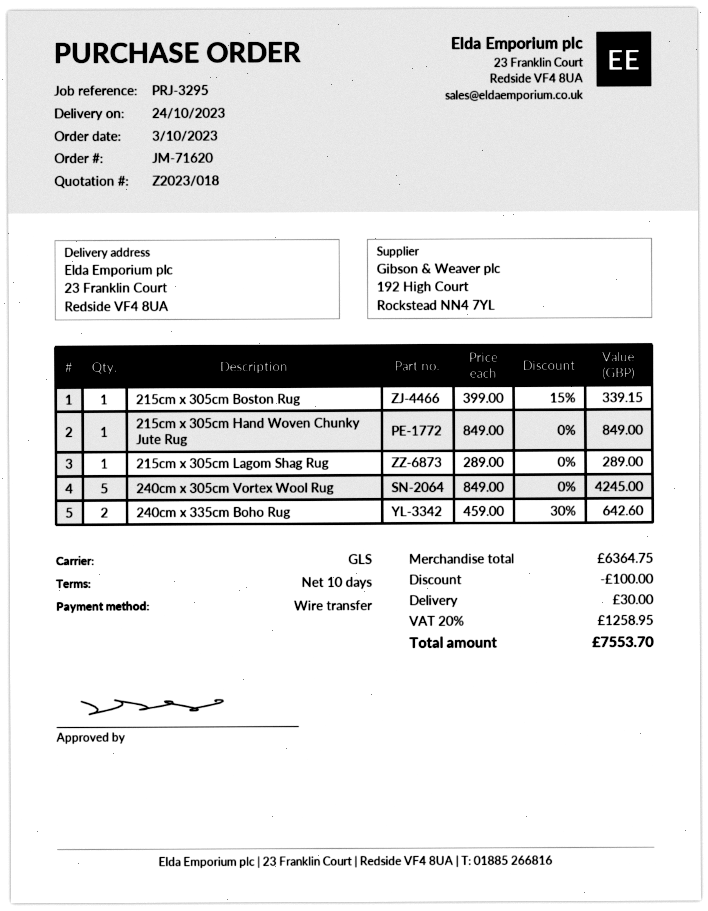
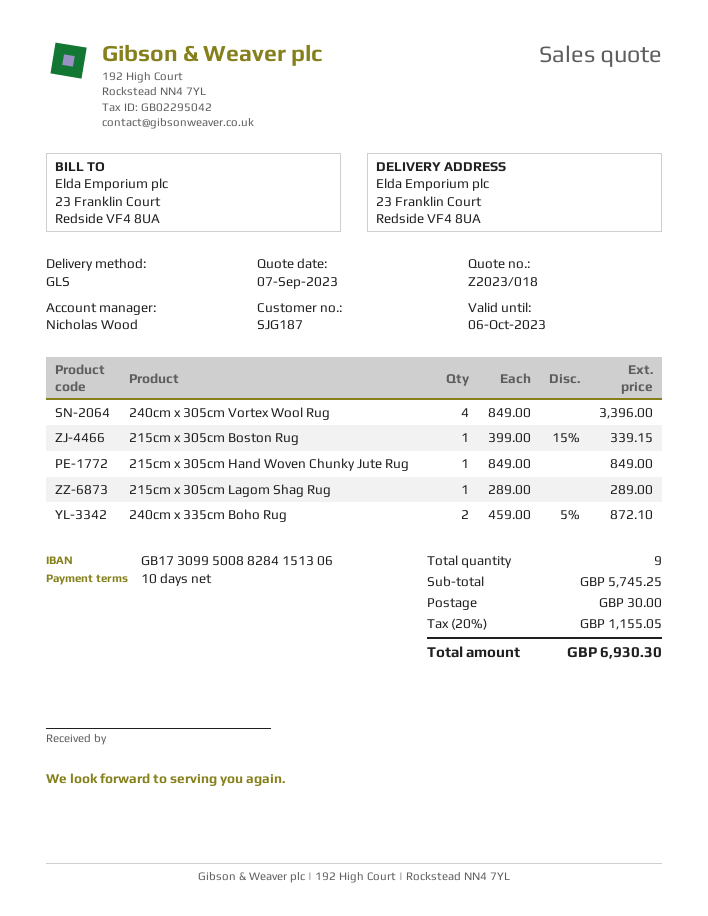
240cm x 305cm Vortex Wool Rug: 5 x 849.00 = 4245.00 -> 4 x 849.00 = 3396.00
240cm x 335cm Boho Rug: 2 x 459.00 - 30% = 642.60 -> 2 x 459.00 - 5% = 872.10
subtotal: 6364.75 -> 5745.25
discount: 100.00 -> none
tax: 20% = 1258.95 -> 20% = 1155.05
total: 7553.70 -> 6930.30

